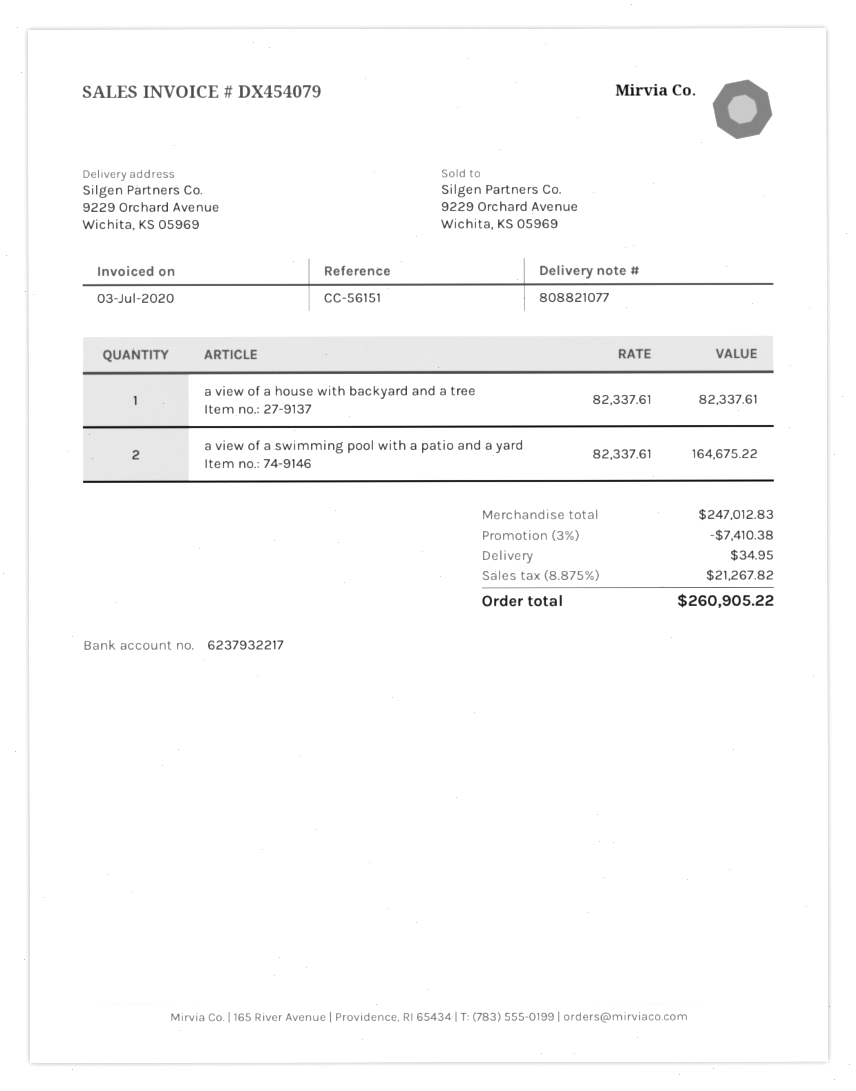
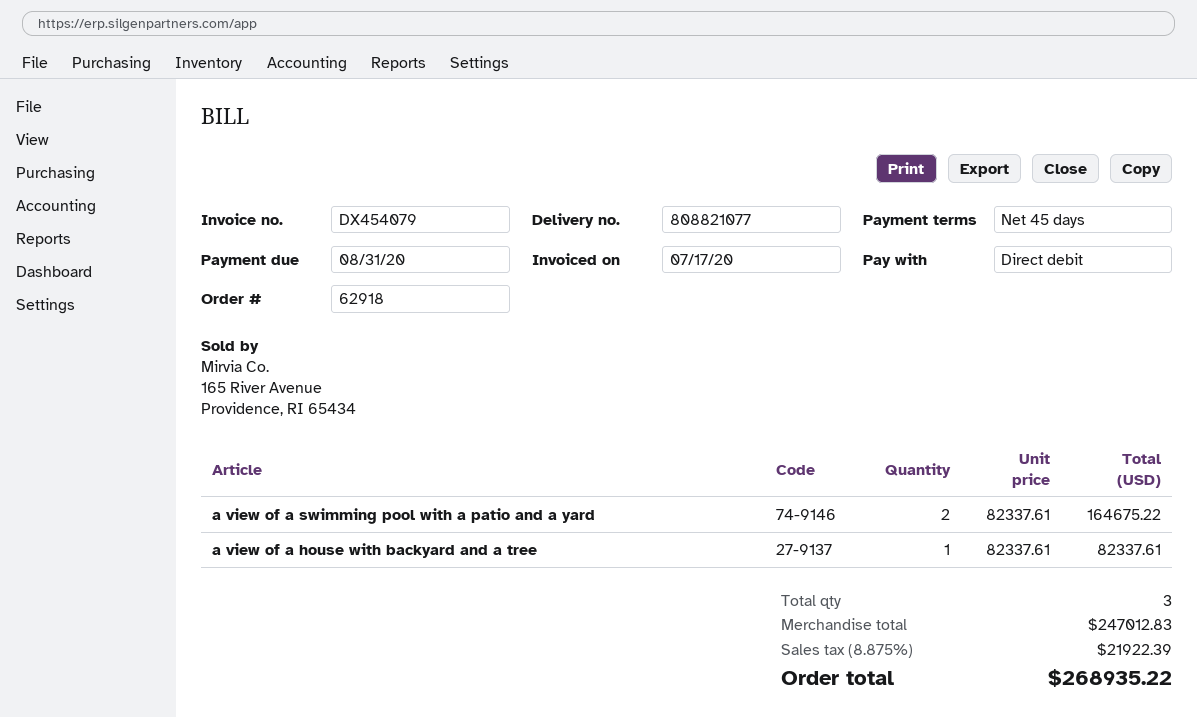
invoice date: 2020-07-03 -> 2020-07-17
discount: 3% = 7410.38 -> none
shipping: 34.95 -> none
tax: 8.875% = 21267.82 -> 8.875% = 21922.39
total: 260905.22 -> 268935.22

